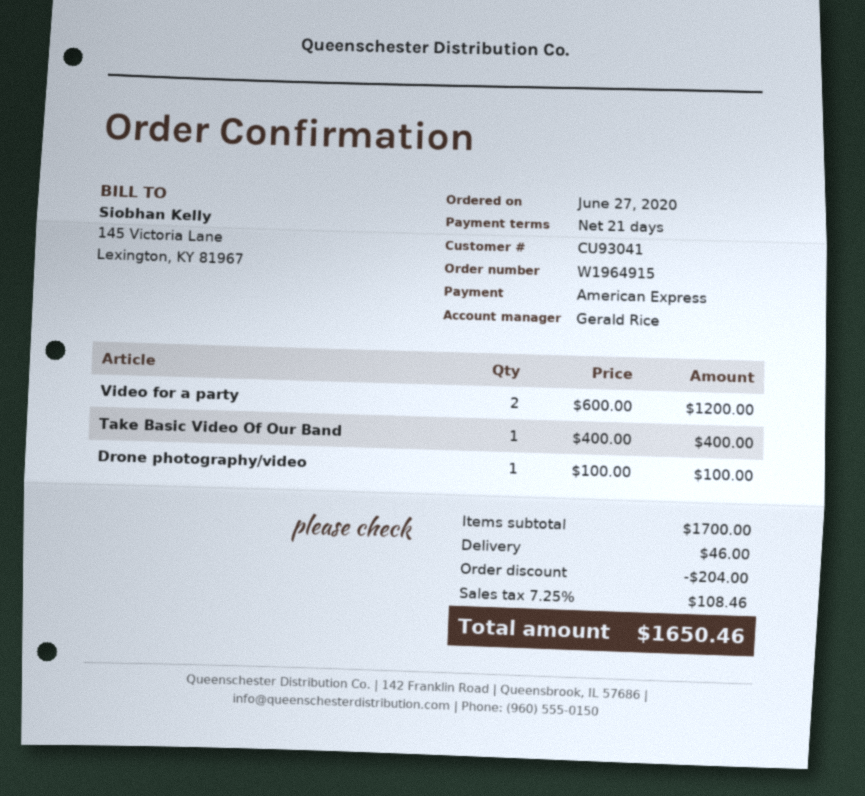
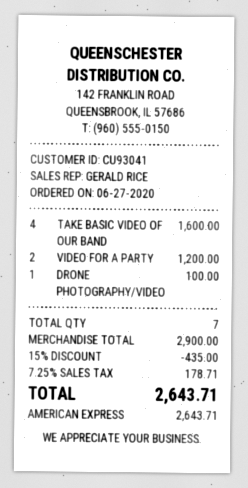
Take Basic Video Of Our Band: 1 for 400.00 -> 4 for 1600.00
subtotal: 1700.00 -> 2900.00
discount: 204.00 -> 435.00
shipping: 46.00 -> none
tax: 7.25% = 108.46 -> 7.25% = 178.71
total: 1650.46 -> 2643.71

